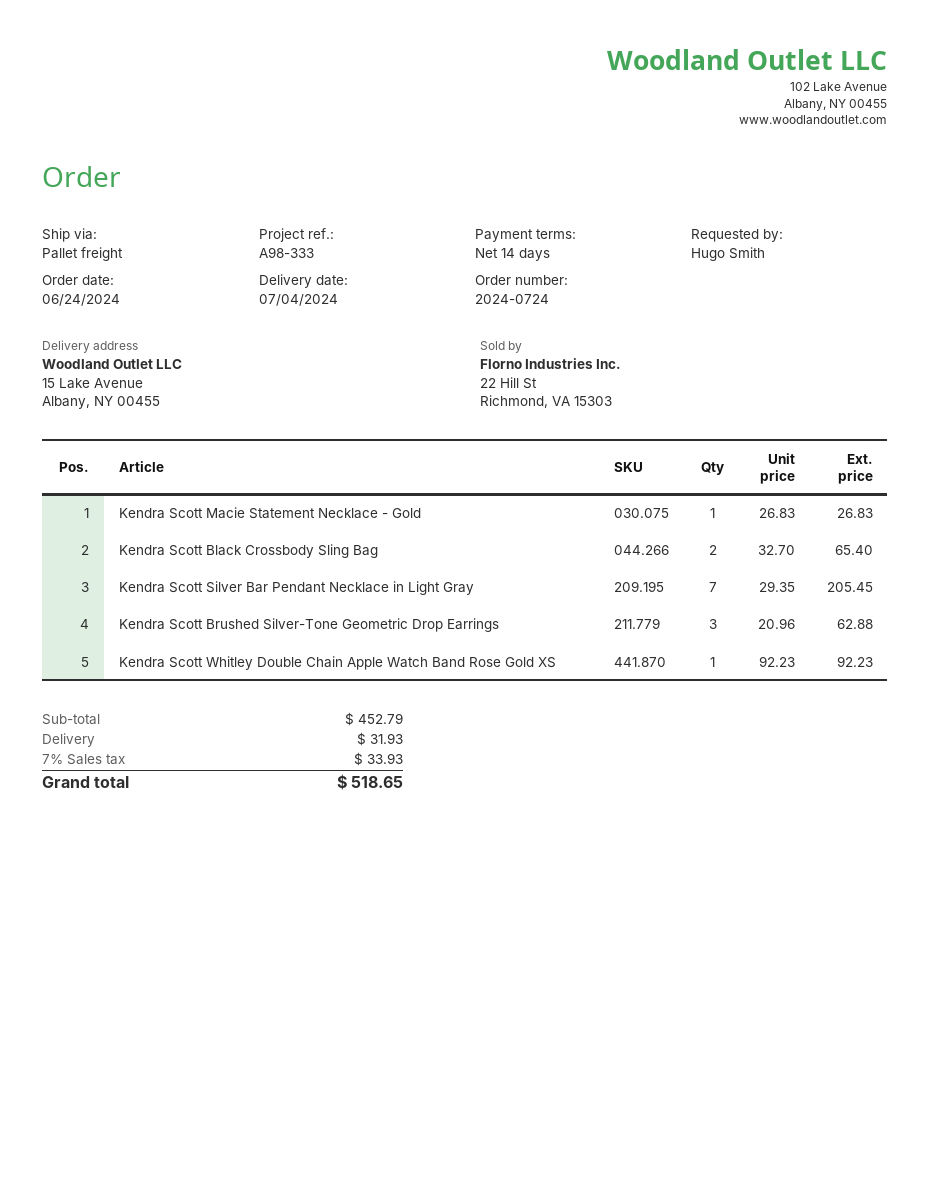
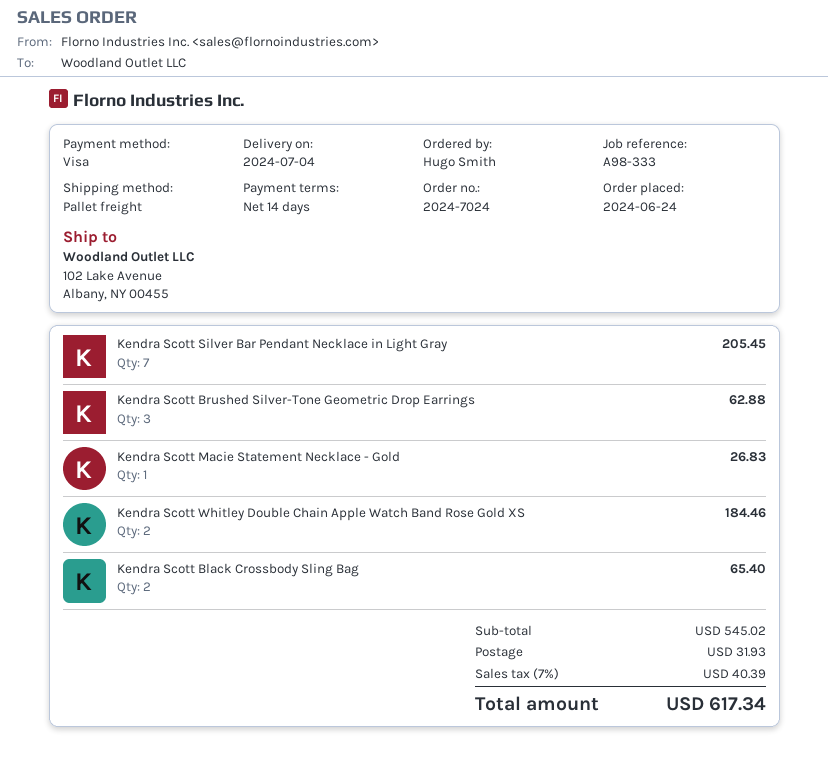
order number: 2024-0724 -> 2024-7024
ship to: 15 Lake Avenue, Albany, NY 00455 -> 102 Lake Avenue, Albany, NY 00455
Kendra Scott Whitley Double Chain Apple Watch Band Rose Gold XS: 1 for 92.23 -> 2 for 184.46
subtotal: 452.79 -> 545.02
tax: 7% = 33.93 -> 7% = 40.39
total: 518.65 -> 617.34

